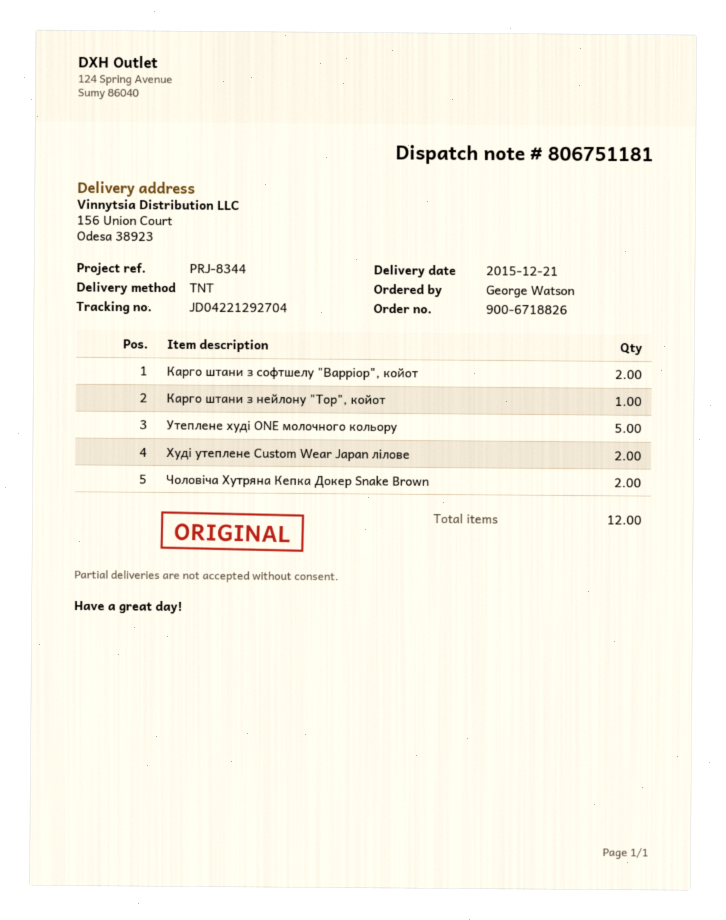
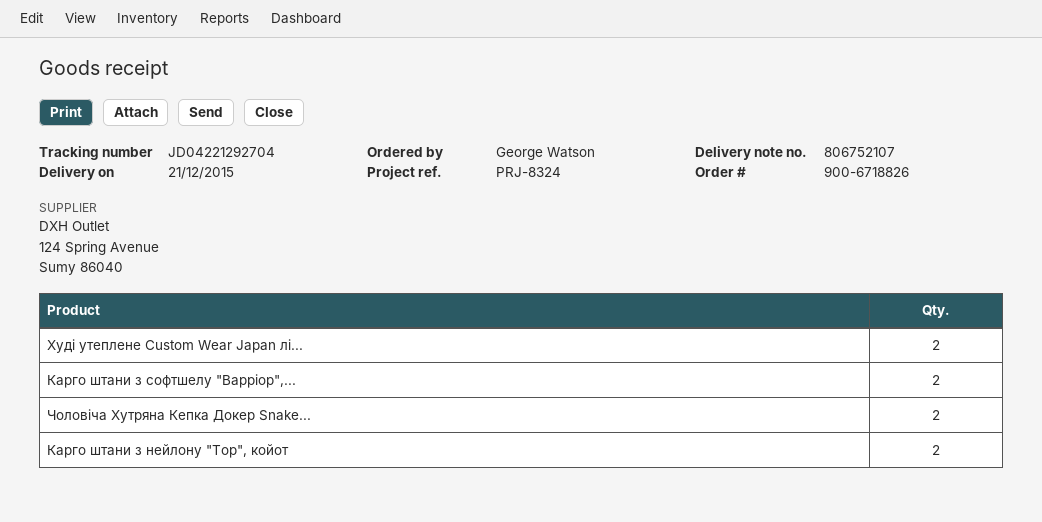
delivery note number: 806751181 -> 806752107
reference: PRJ-8344 -> PRJ-8324
Карго штани з нейлону "Тор", койот: 1 -> 2
Утеплене худі ONE молочного кольору: 5 -> none

